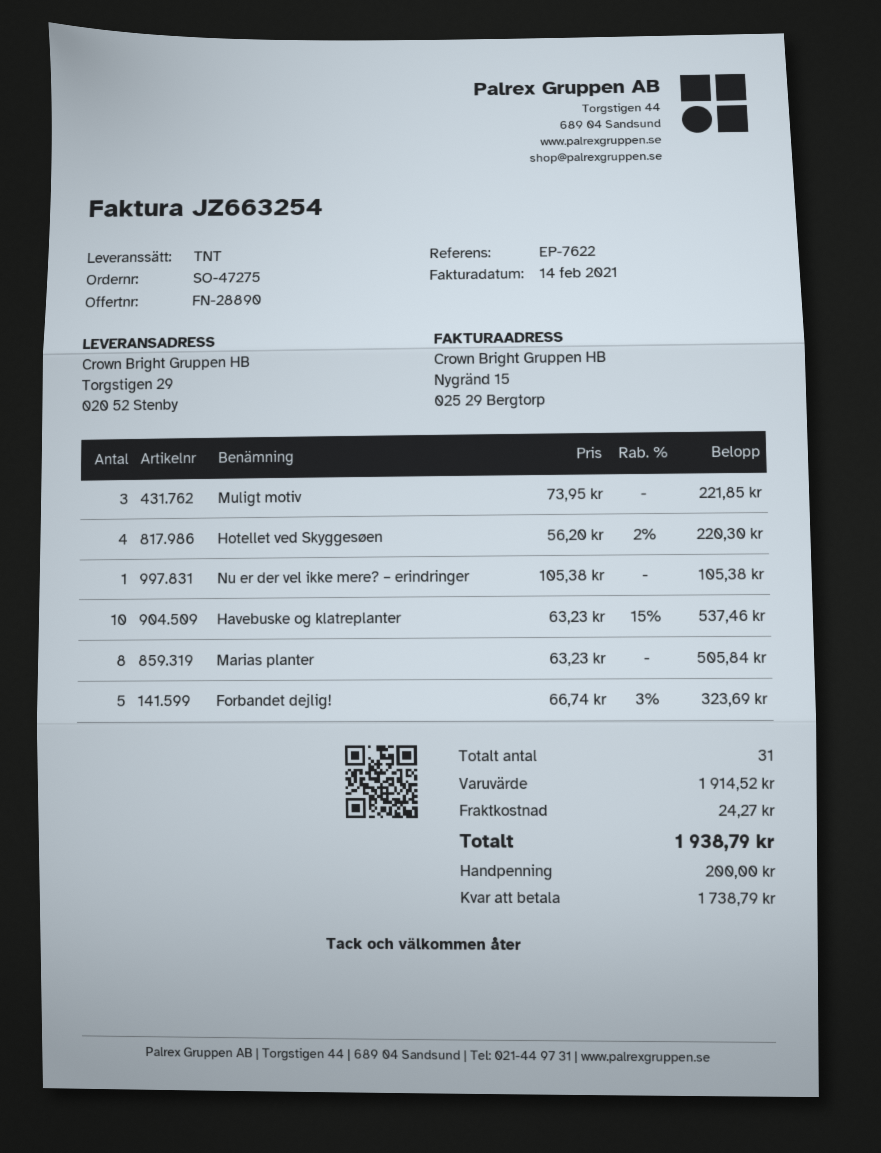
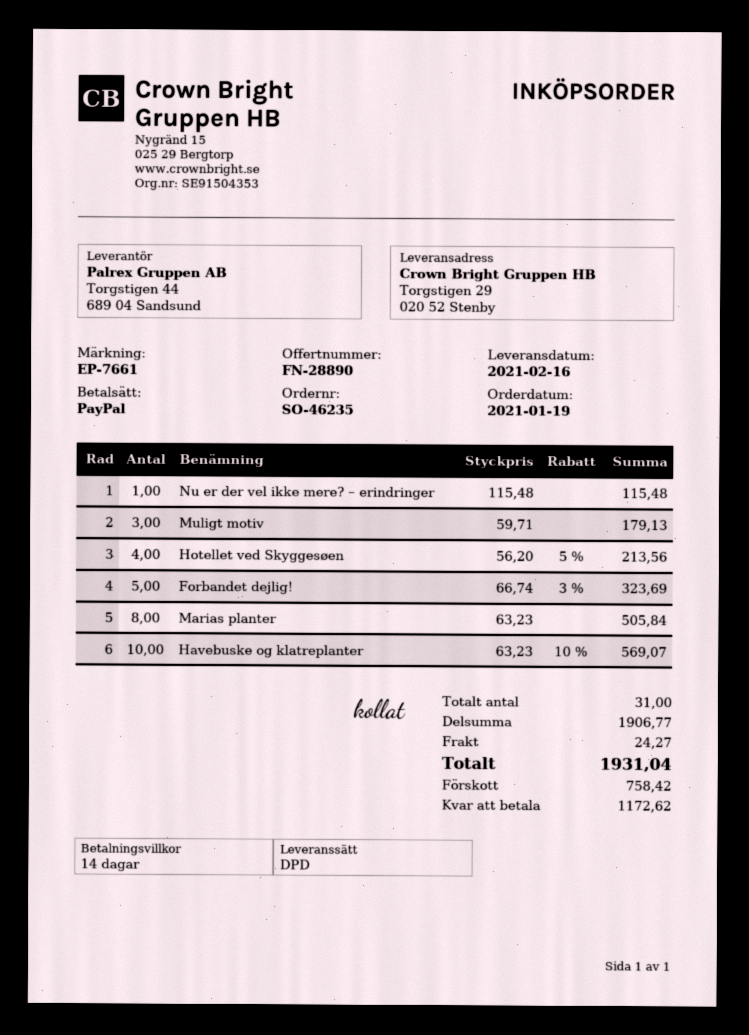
order number: SO-47275 -> SO-46235
reference: EP-7622 -> EP-7661
shipping method: TNT -> DPD
Muligt motiv: 3 x 73.95 = 221.85 -> 3 x 59.71 = 179.13
Hotellet ved Skyggesøen: 4 x 56.20 - 2% = 220.30 -> 4 x 56.20 - 5% = 213.56
Nu er der vel ikke mere? – erindringer: 1 x 105.38 = 105.38 -> 1 x 115.48 = 115.48
Havebuske og klatreplanter: 10 x 63.23 - 15% = 537.46 -> 10 x 63.23 - 10% = 569.07
subtotal: 1914.52 -> 1906.77
total: 1938.79 -> 1931.04
deposit: 200.00 -> 758.42
balance: 1738.79 -> 1172.62

